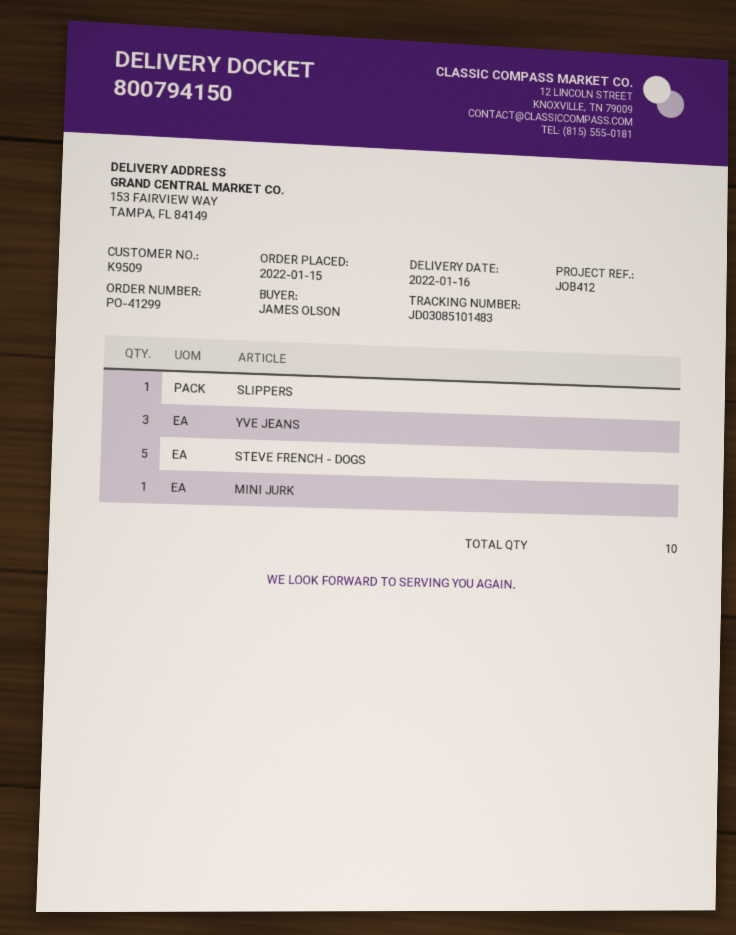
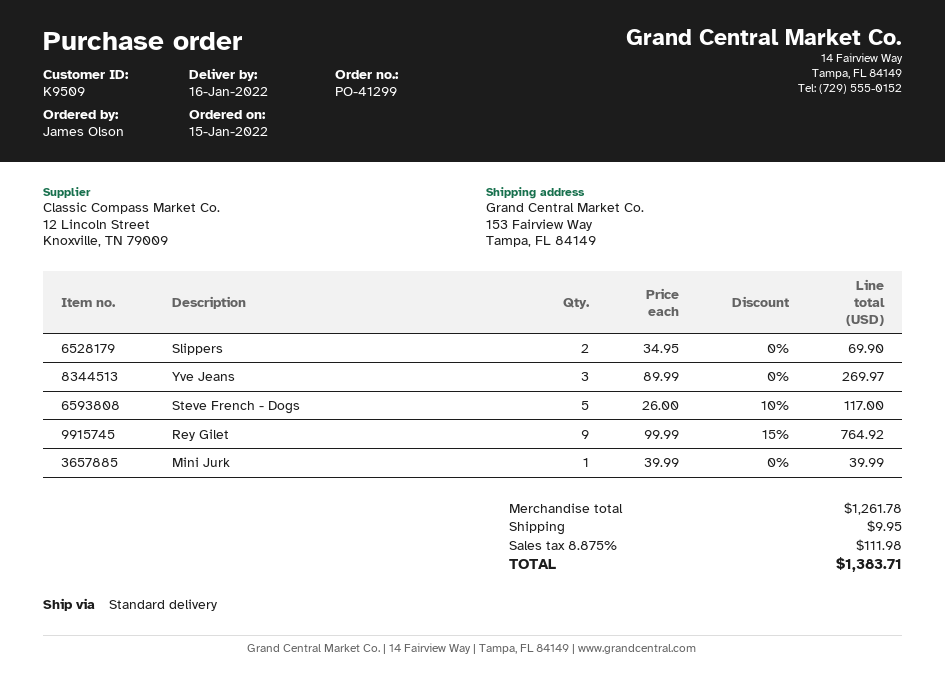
SLIPPERS: 1 -> 2
Rey Gilet: none -> 9

